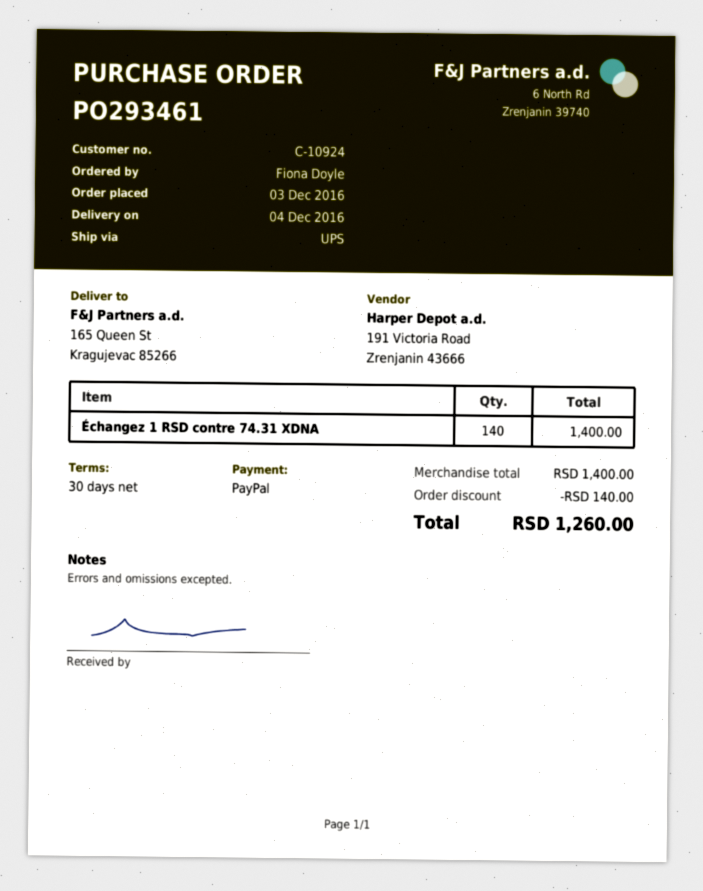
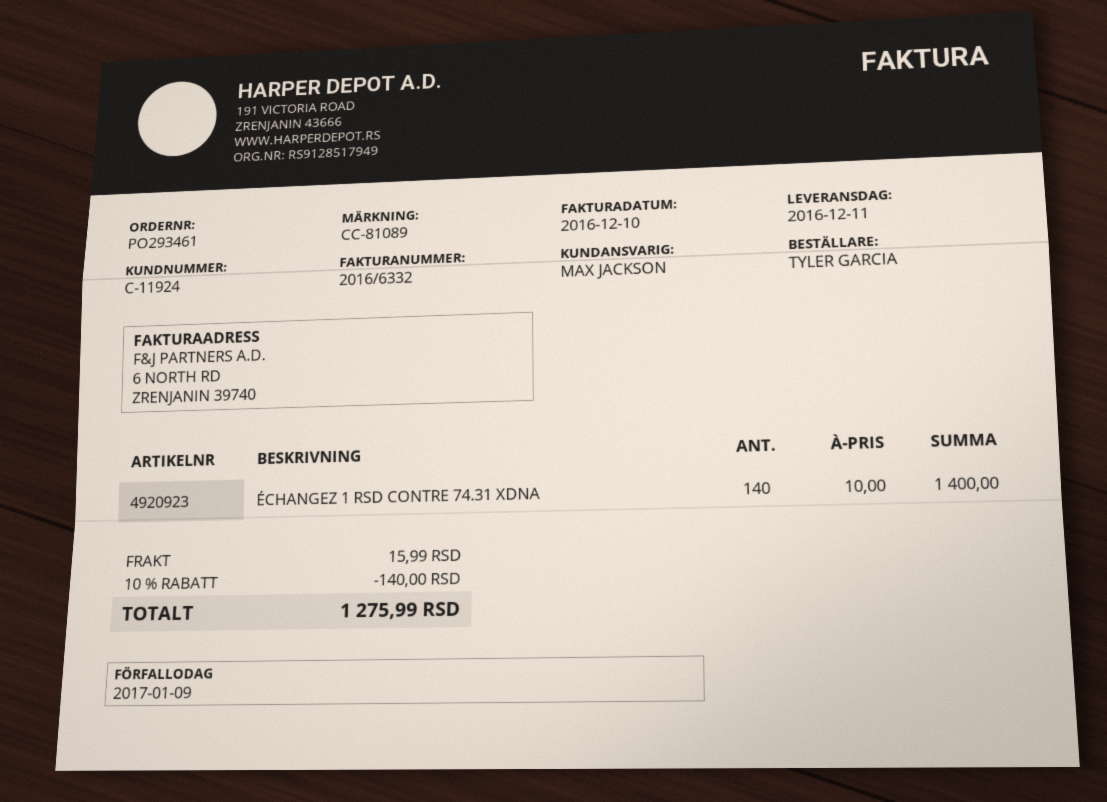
delivery date: 2016-12-04 -> 2016-12-11
customer number: C-10924 -> C-11924
ordered by: Fiona Doyle -> TYLER GARCIA
shipping: none -> 15.99
total: 1260.00 -> 1275.99

